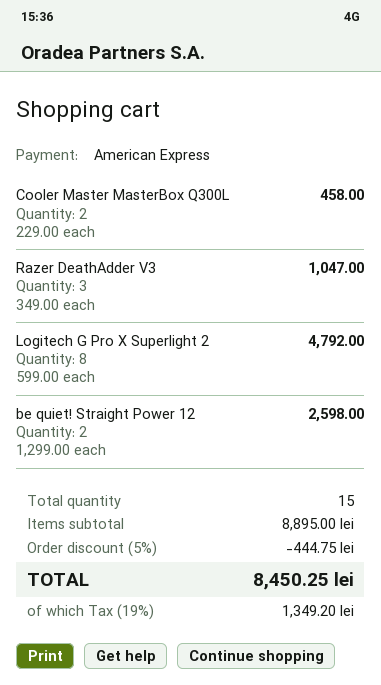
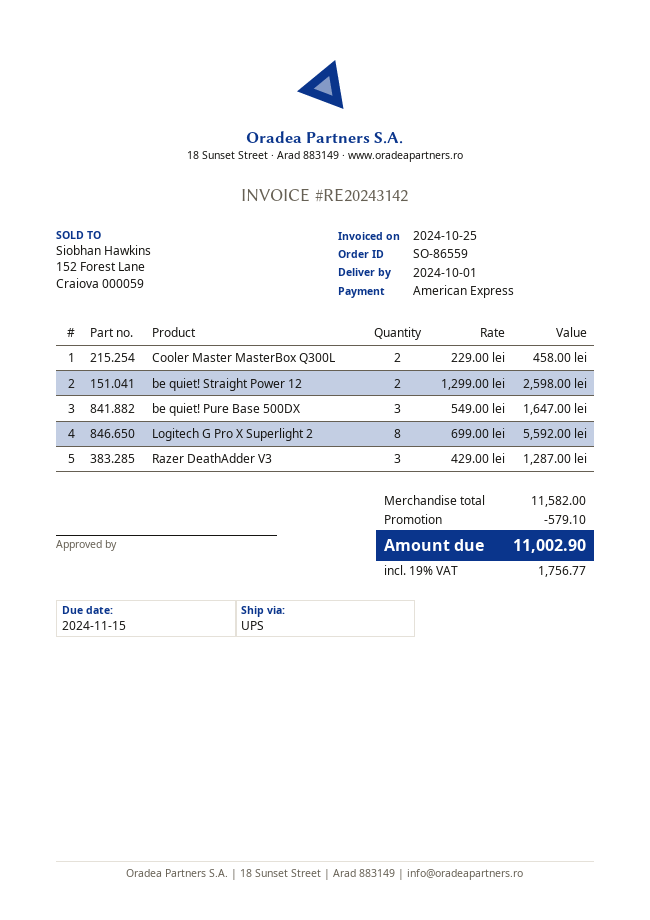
Razer DeathAdder V3: 3 x 349.00 = 1047.00 -> 3 x 429.00 = 1287.00
Logitech G Pro X Superlight 2: 8 x 599.00 = 4792.00 -> 8 x 699.00 = 5592.00
be quiet! Pure Base 500DX: none -> 3 x 549.00 = 1647.00
subtotal: 8895.00 -> 11582.00
discount: 444.75 -> 579.10
tax: 19% = 1349.20 -> 19% = 1756.77
total: 8450.25 -> 11002.90

